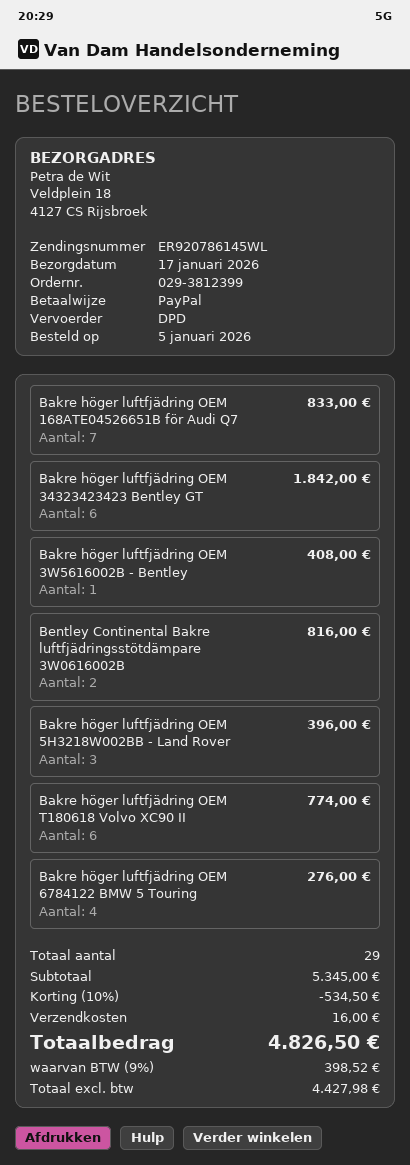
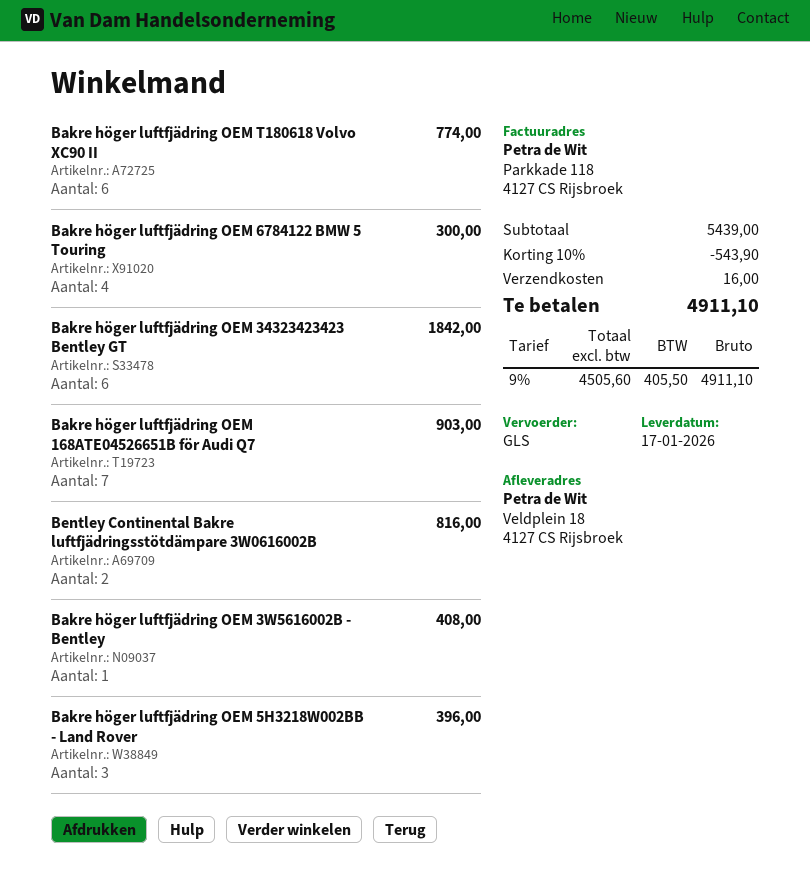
shipping method: DPD -> GLS
Bakre höger luftfjädring OEM 168ATE04526651B för Audi Q7: 7 for 833.00 -> 7 for 903.00
Bakre höger luftfjädring OEM 6784122 BMW 5 Touring: 4 for 276.00 -> 4 for 300.00
subtotal: 5345.00 -> 5439.00
discount: 10% = 534.50 -> 10% = 543.90
net: 4427.98 -> 4505.60
tax: 9% = 398.52 -> 9% = 405.50
total: 4826.50 -> 4911.10

